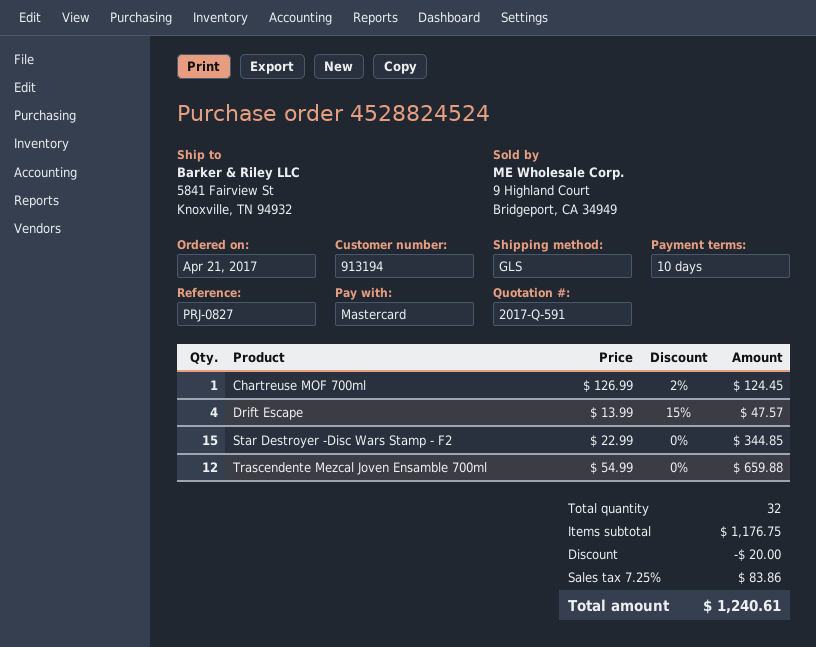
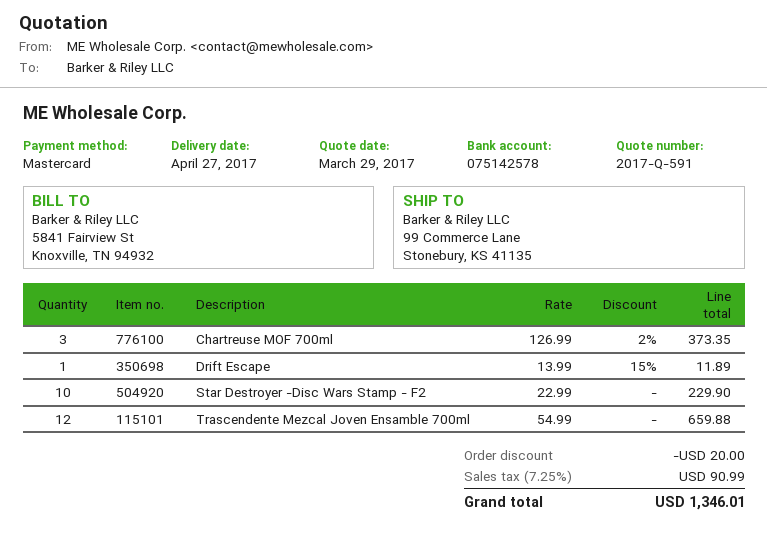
ship to: 5841 Fairview St, Knoxville, TN 94932 -> 99 Commerce Lane, Stonebury, KS 41135
Chartreuse MOF 700ml: 1 x 126.99 - 2% = 124.45 -> 3 x 126.99 - 2% = 373.35
Drift Escape: 4 x 13.99 - 15% = 47.57 -> 1 x 13.99 - 15% = 11.89
Star Destroyer -Disc Wars Stamp - F2: 15 x 22.99 = 344.85 -> 10 x 22.99 = 229.90
tax: 7.25% = 83.86 -> 7.25% = 90.99
total: 1240.61 -> 1346.01

